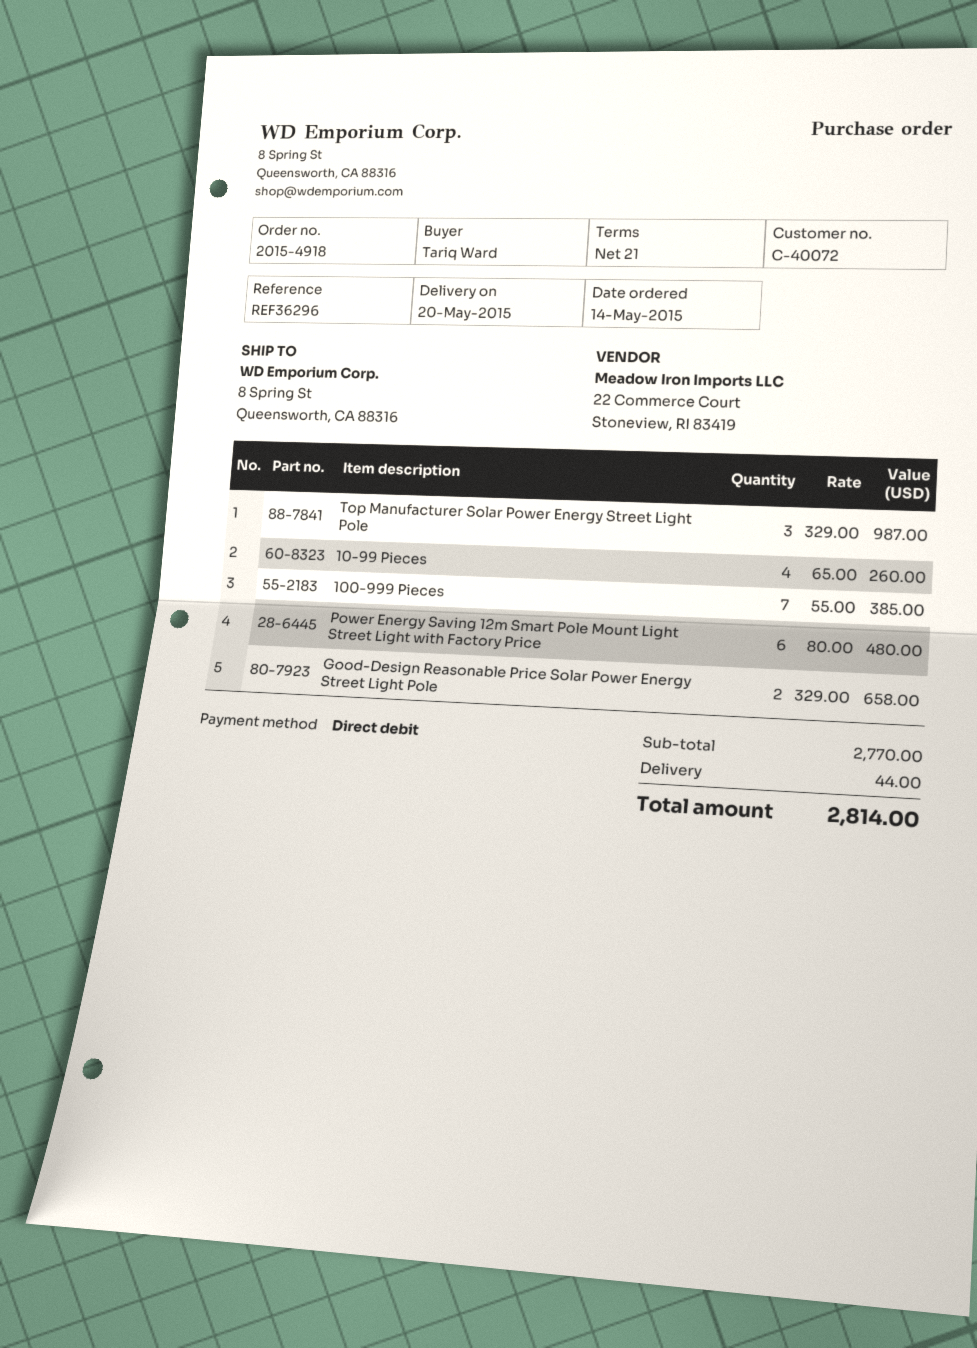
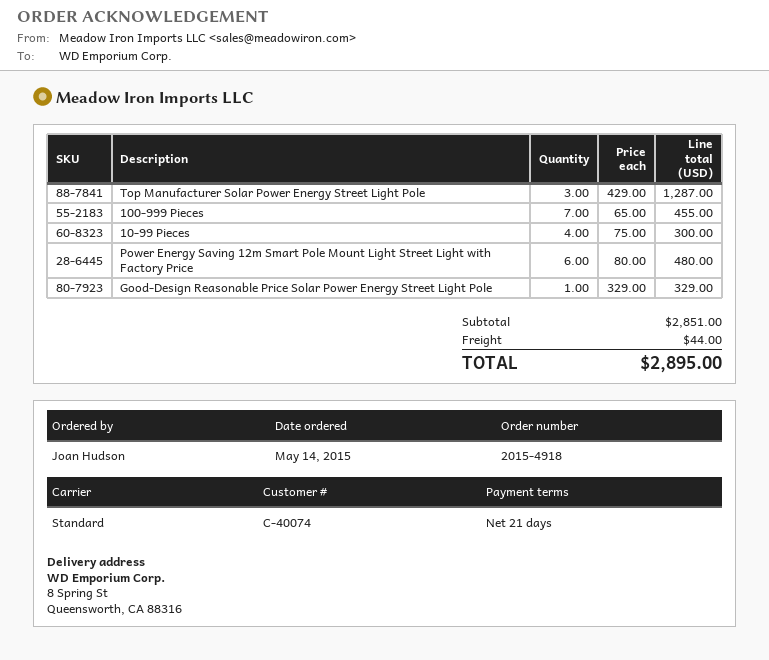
customer number: C-40072 -> C-40074
ordered by: Tariq Ward -> Joan Hudson
Top Manufacturer Solar Power Energy Street Light Pole: 3 x 329.00 = 987.00 -> 3 x 429.00 = 1287.00
10-99 Pieces: 4 x 65.00 = 260.00 -> 4 x 75.00 = 300.00
100-999 Pieces: 7 x 55.00 = 385.00 -> 7 x 65.00 = 455.00
Good-Design Reasonable Price Solar Power Energy Street Light Pole: 2 x 329.00 = 658.00 -> 1 x 329.00 = 329.00
subtotal: 2770.00 -> 2851.00
total: 2814.00 -> 2895.00

